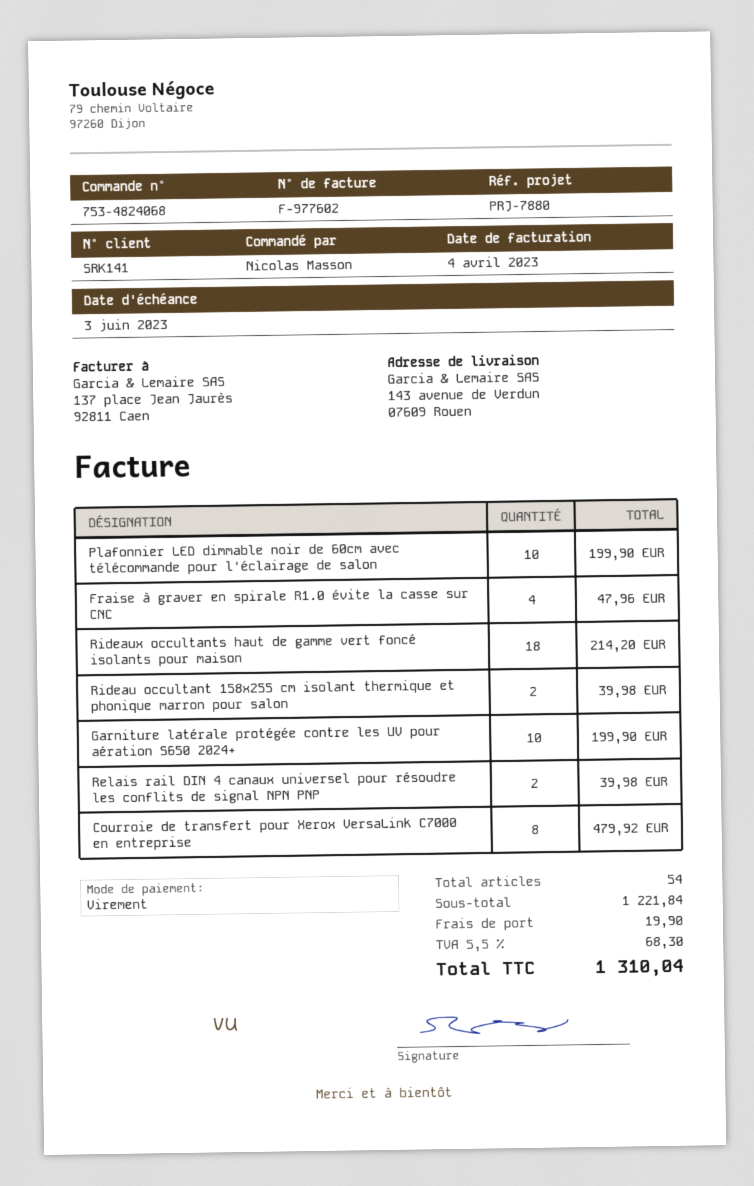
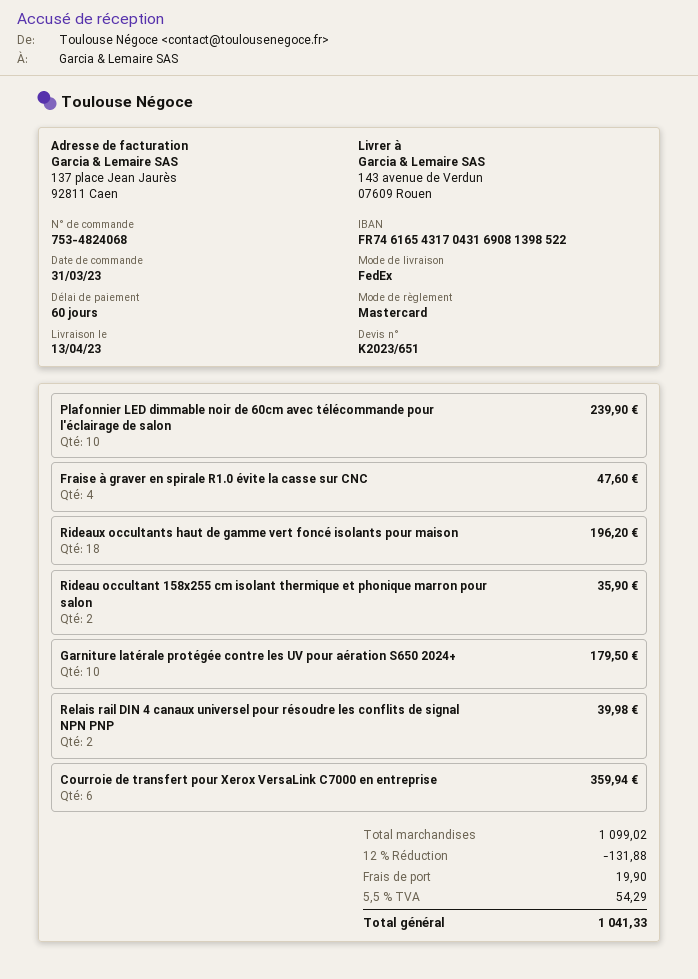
payment method: bank transfer -> Mastercard
Plafonnier LED dimmable noir de 60cm avec télécommande pour l'éclairage de salon: 10 for 199.90 -> 10 for 239.90
Fraise à graver en spirale R1.0 évite la casse sur CNC: 4 for 47.96 -> 4 for 47.60
Rideaux occultants haut de gamme vert foncé isolants pour maison: 18 for 214.20 -> 18 for 196.20
Rideau occultant 158x255 cm isolant thermique et phonique marron pour salon: 2 for 39.98 -> 2 for 35.90
Garniture latérale protégée contre les UV pour aération S650 2024+: 10 for 199.90 -> 10 for 179.50
Courroie de transfert pour Xerox VersaLink C7000 en entreprise: 8 for 479.92 -> 6 for 359.94
subtotal: 1221.84 -> 1099.02
discount: none -> 12% = 131.88
tax: 5.5% = 68.30 -> 5.5% = 54.29
total: 1310.04 -> 1041.33

